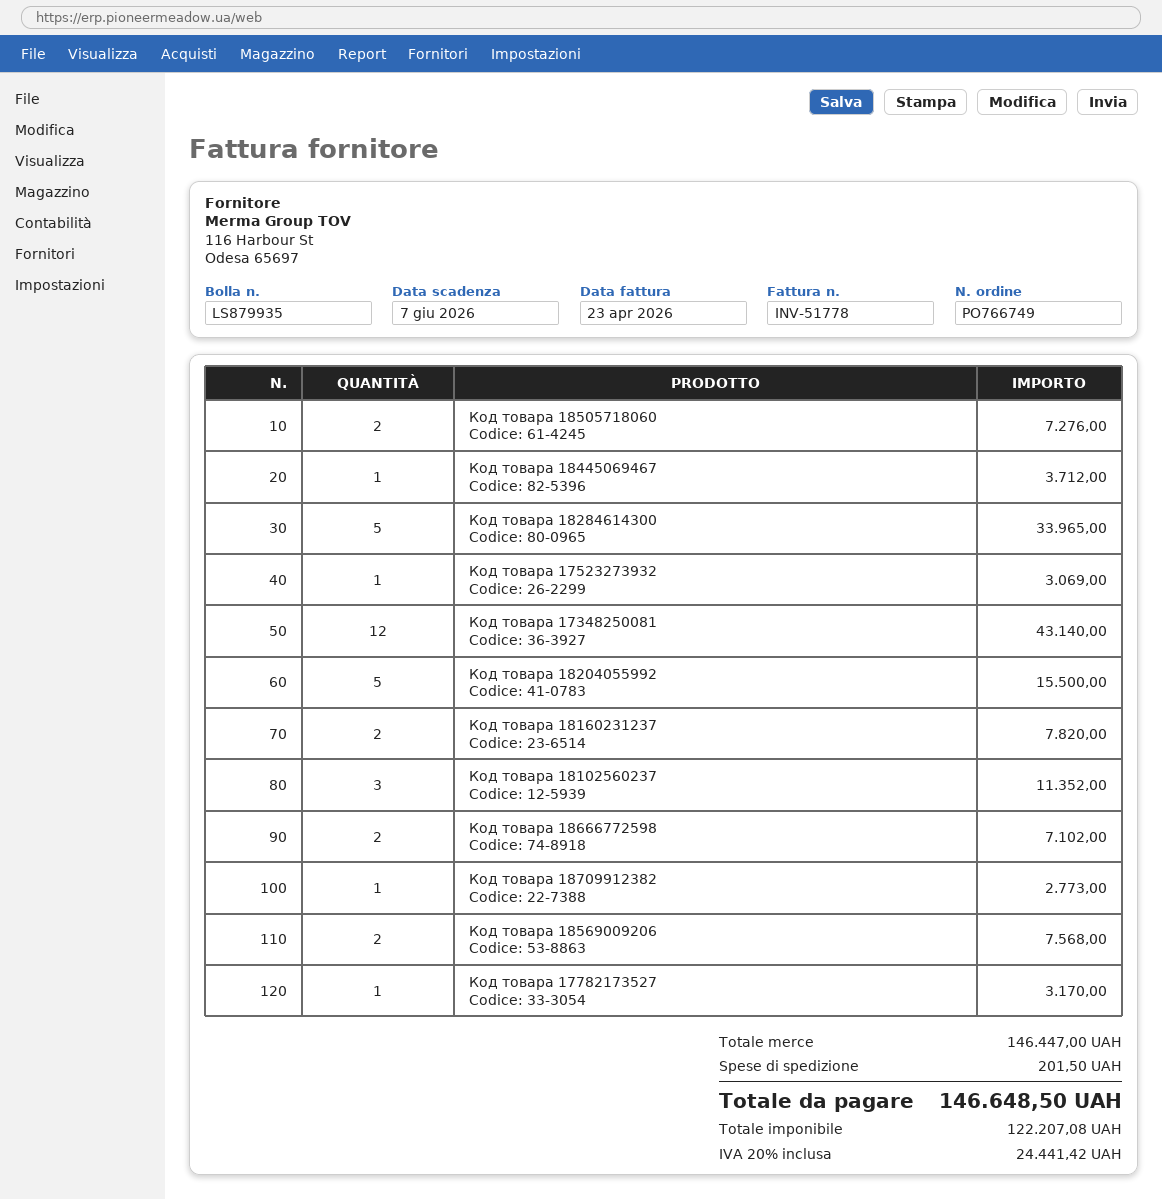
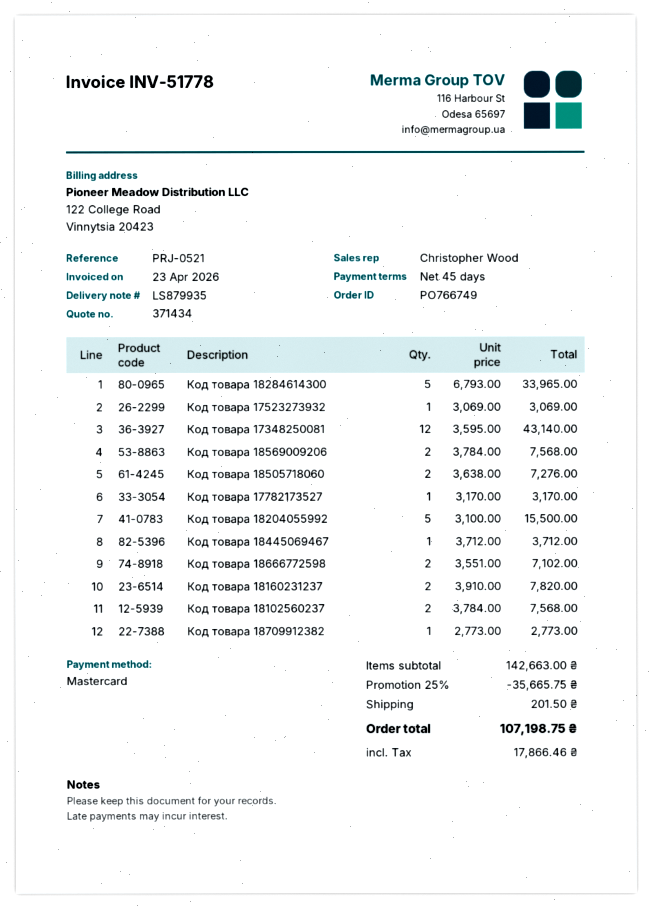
Код товара 18102560237: 3 for 11352.00 -> 2 for 7568.00
subtotal: 146447.00 -> 142663.00
discount: none -> 25% = 35665.75
tax: 24441.42 -> 17866.46
total: 146648.50 -> 107198.75

